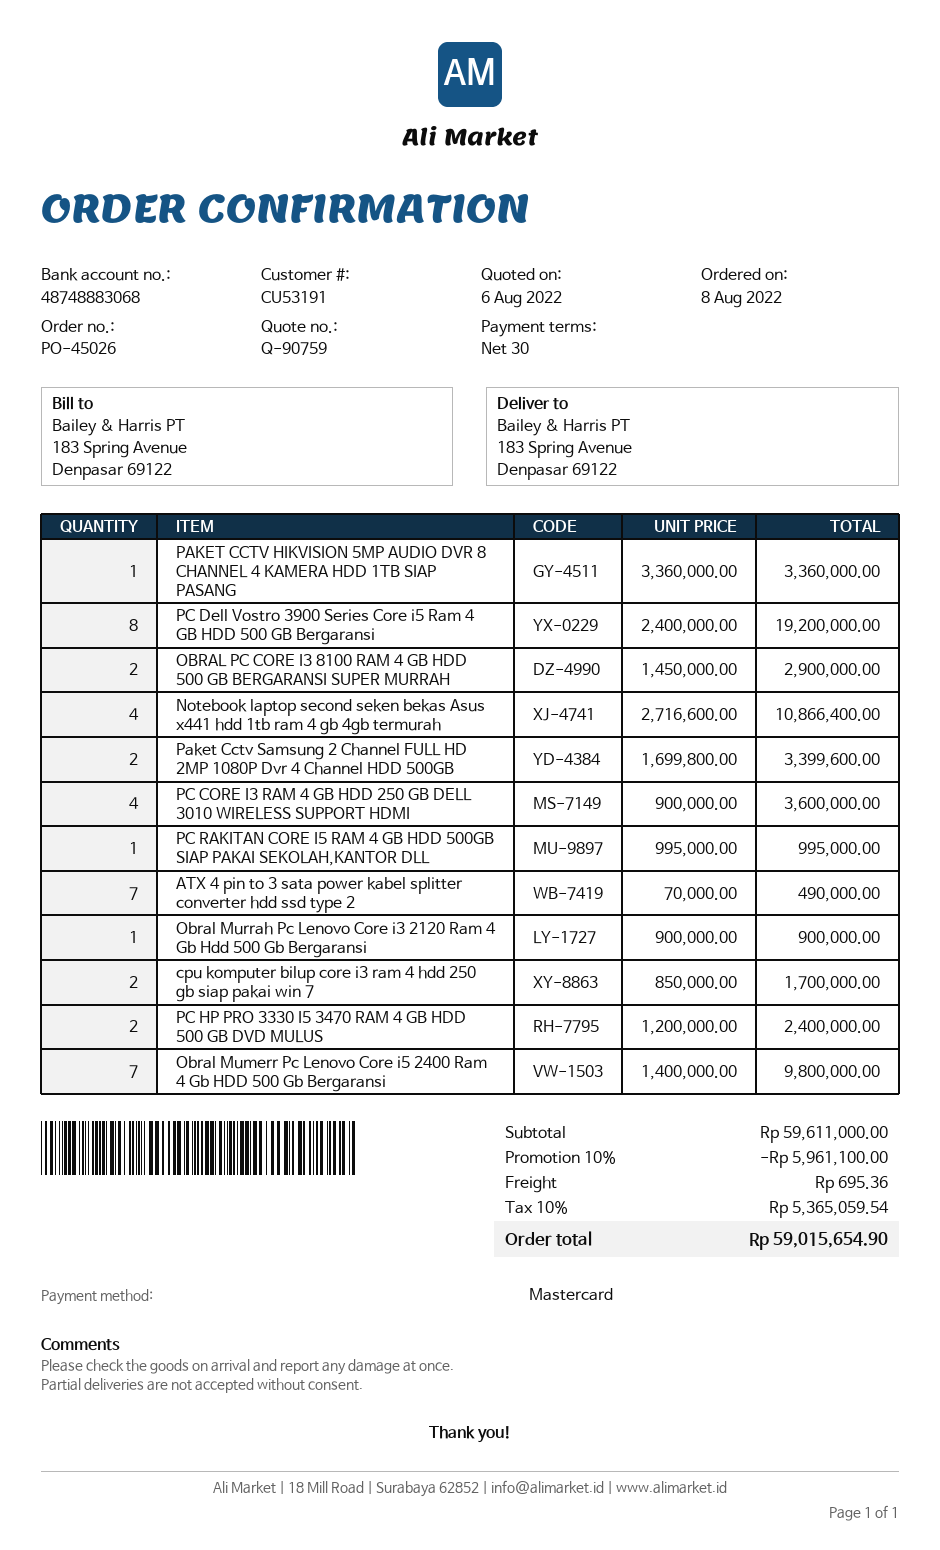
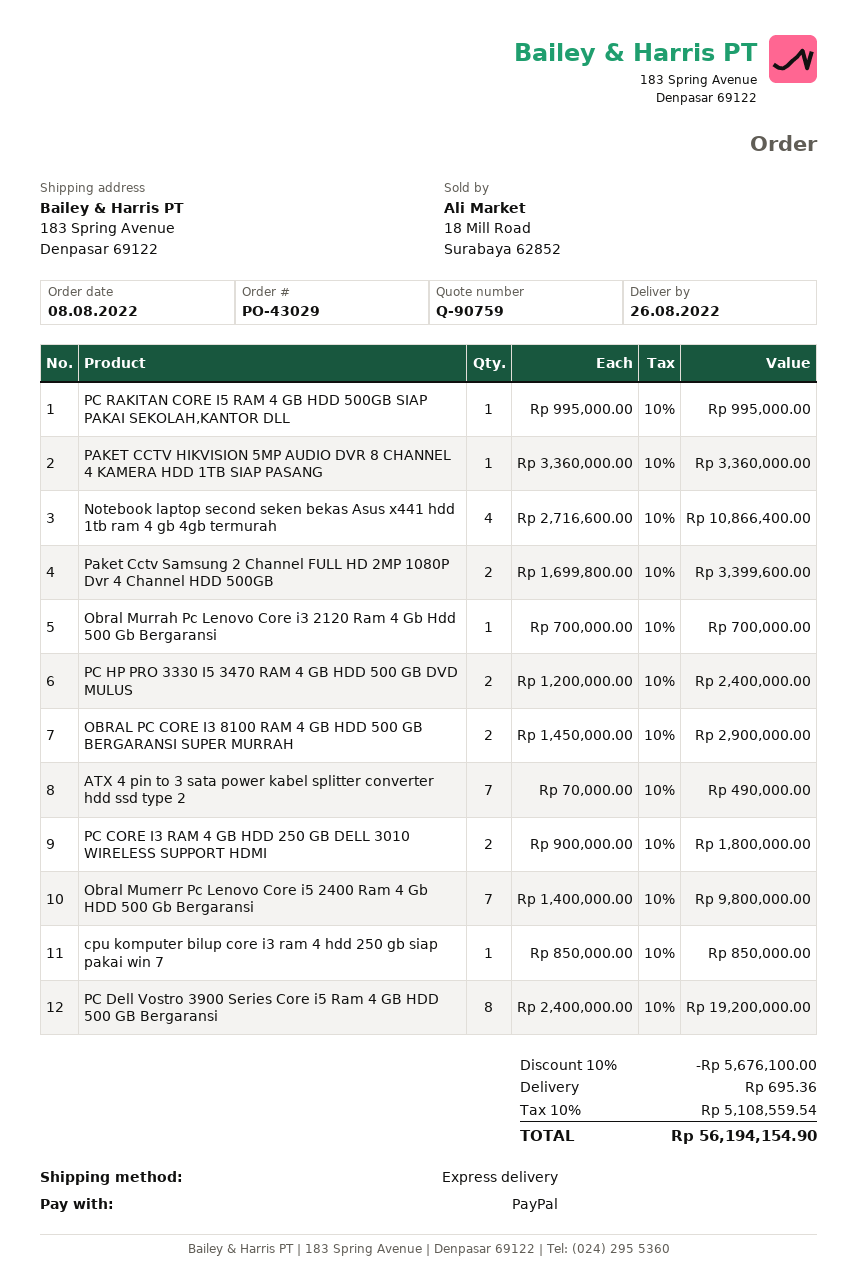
order number: PO-45026 -> PO-43029
payment method: Mastercard -> PayPal
PC CORE I3 RAM 4 GB HDD 250 GB DELL 3010 WIRELESS SUPPORT HDMI: 4 x 900000.00 = 3600000.00 -> 2 x 900000.00 = 1800000.00
Obral Murrah Pc Lenovo Core i3 2120 Ram 4 Gb Hdd 500 Gb Bergaransi: 1 x 900000.00 = 900000.00 -> 1 x 700000.00 = 700000.00
cpu komputer bilup core i3 ram 4 hdd 250 gb siap pakai win 7: 2 x 850000.00 = 1700000.00 -> 1 x 850000.00 = 850000.00
discount: 10% = 5961100.00 -> 10% = 5676100.00
tax: 10% = 5365059.54 -> 10% = 5108559.54
total: 59015654.90 -> 56194154.90

